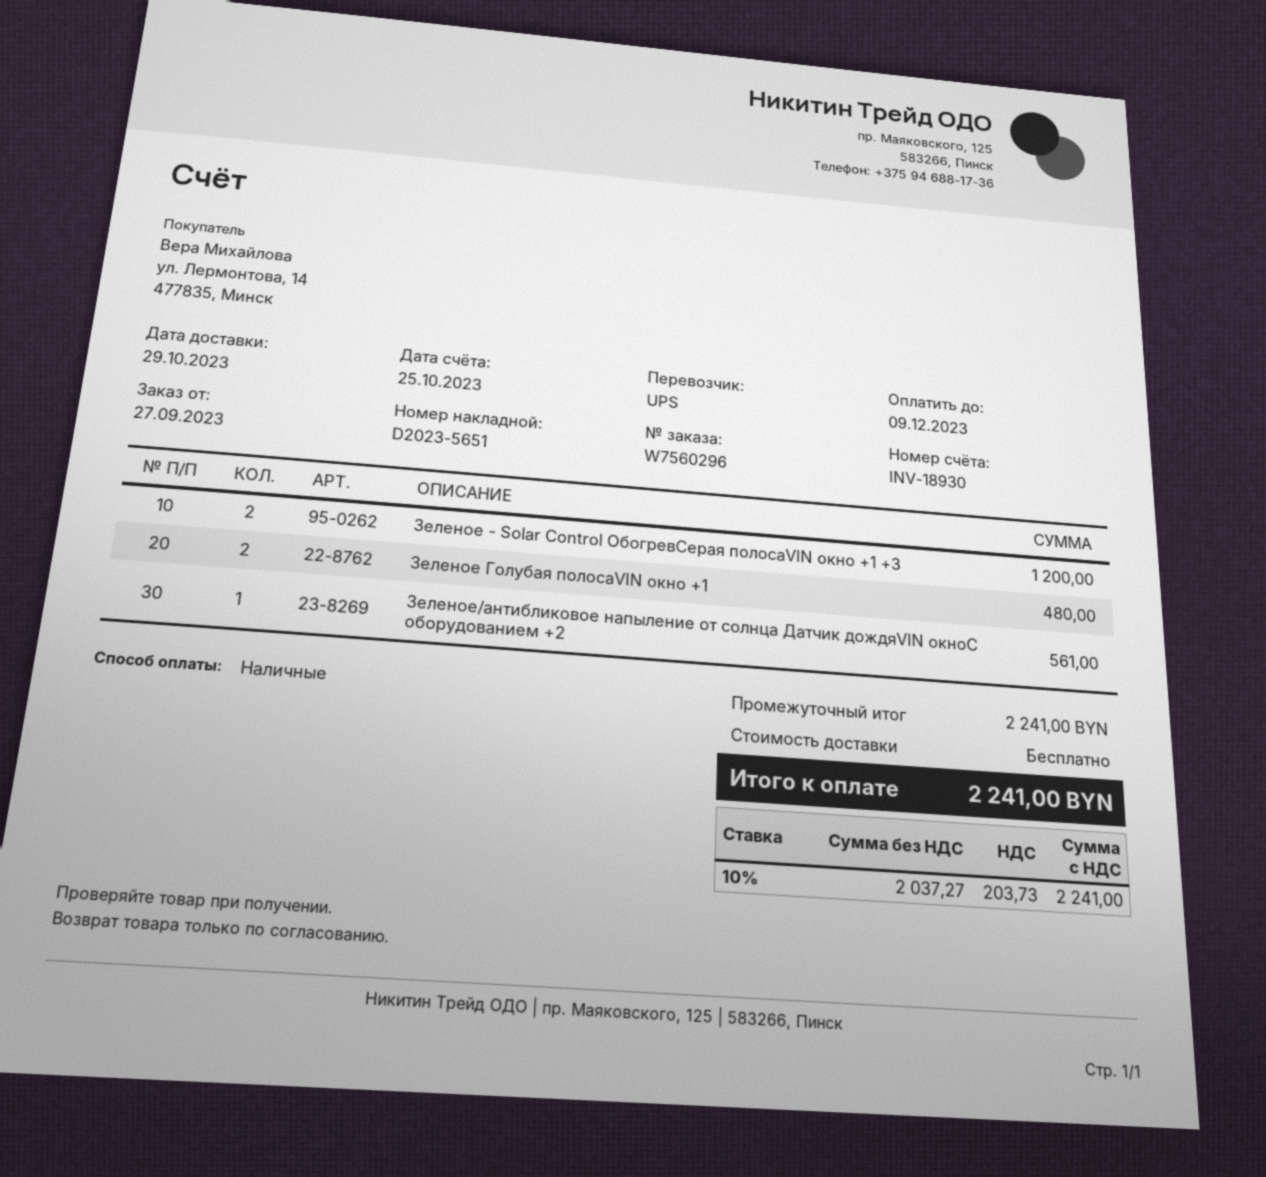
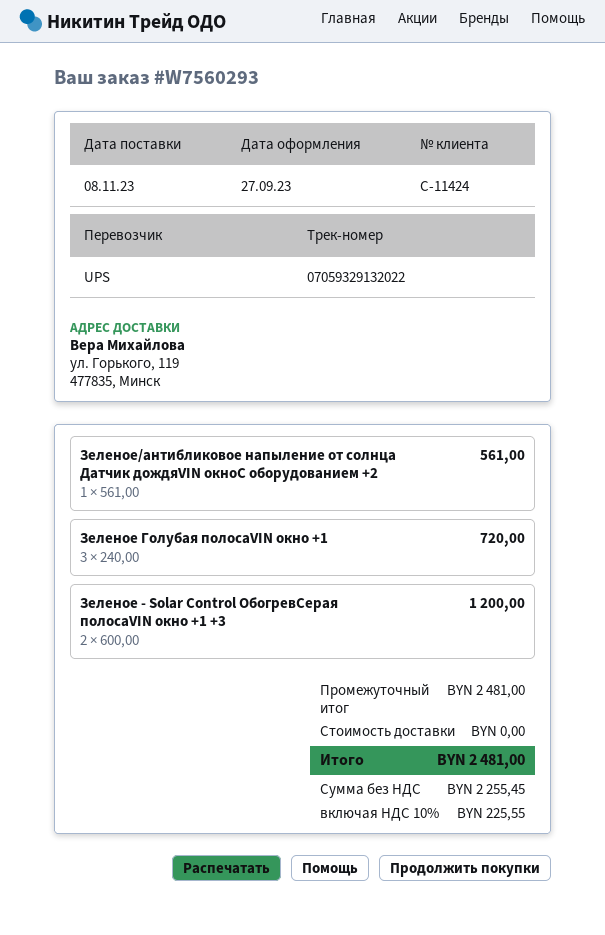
order number: W7560296 -> W7560293
delivery date: 2023-10-29 -> 2023-11-08
Зеленое Голубая полосаVIN окно +1: 2 for 480.00 -> 3 for 720.00
subtotal: 2241.00 -> 2481.00
net: 2037.27 -> 2255.45
tax: 10% = 203.73 -> 10% = 225.55
total: 2241.00 -> 2481.00

